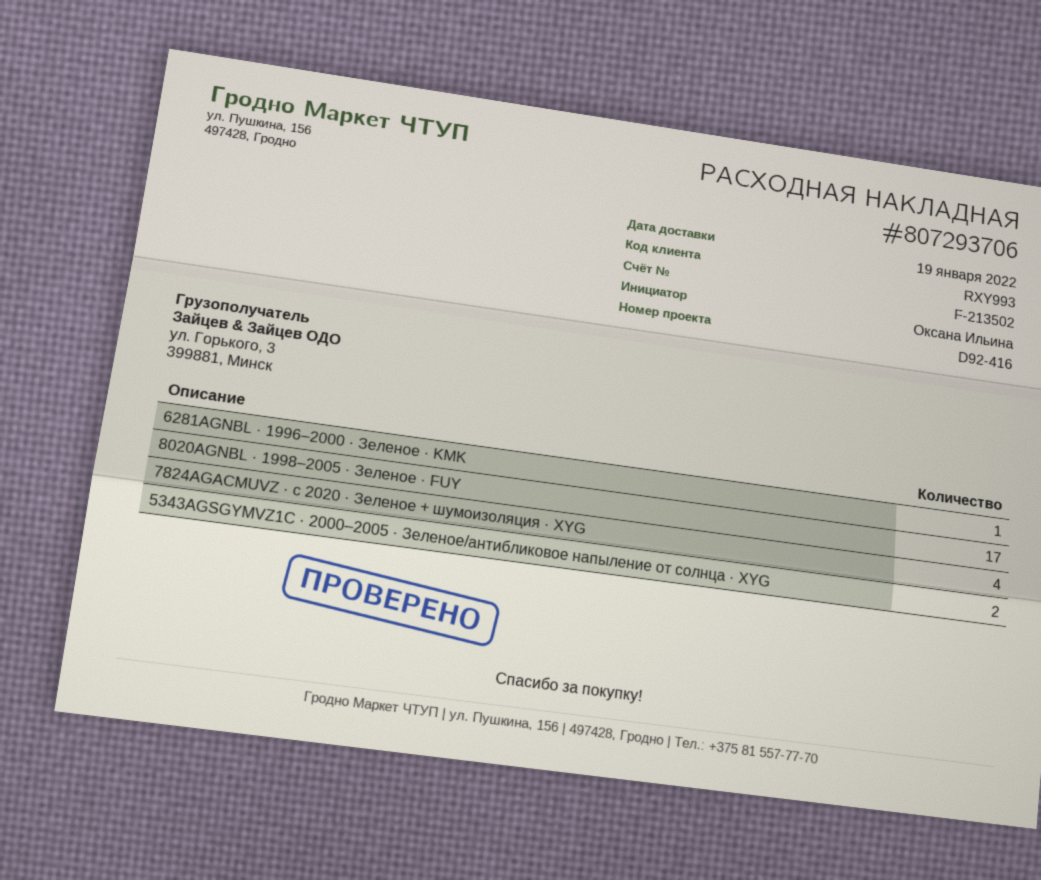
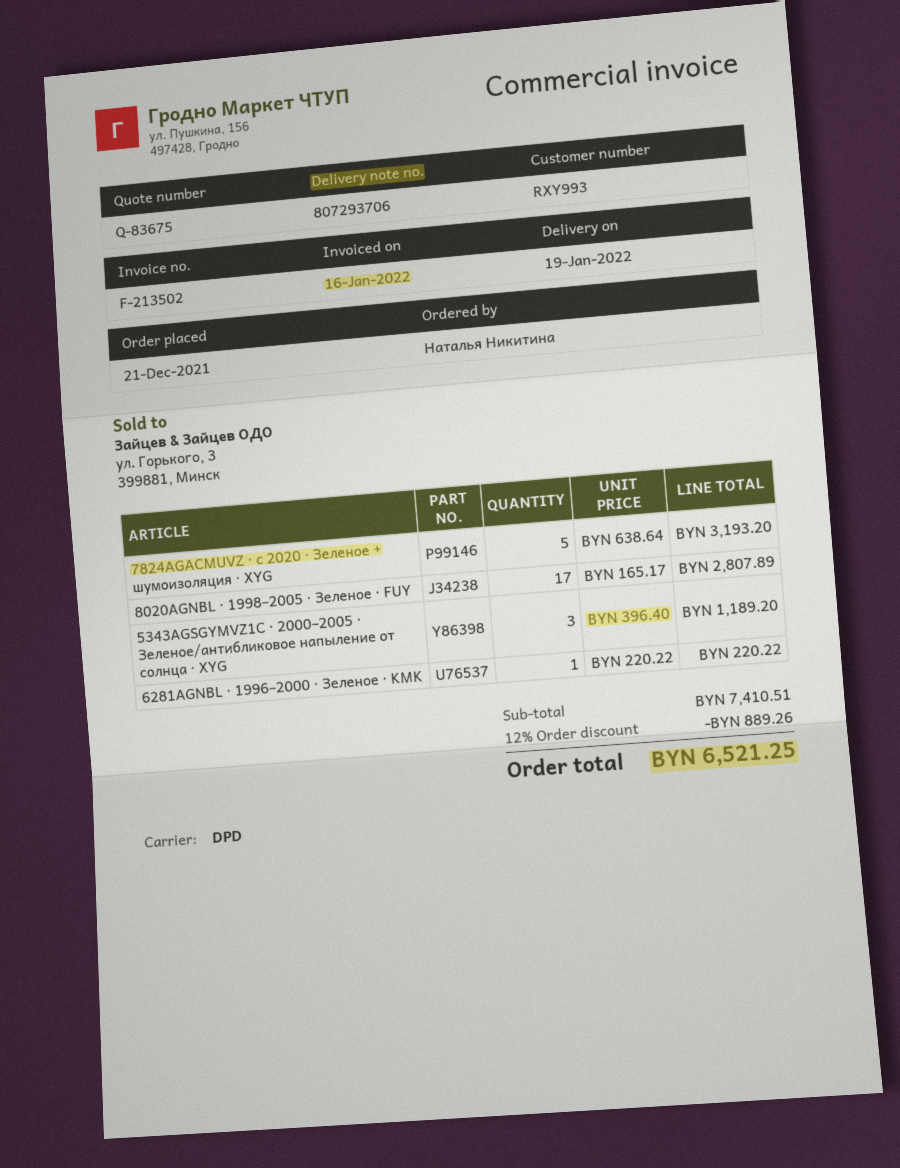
ordered by: Оксана Ильина -> Наталья Никитина
7824AGACMUVZ · с 2020 · Зеленое + шумоизоляция · XYG: 4 -> 5
5343AGSGYMVZ1C · 2000–2005 · Зеленое/антибликовое напыление от солнца · XYG: 2 -> 3

